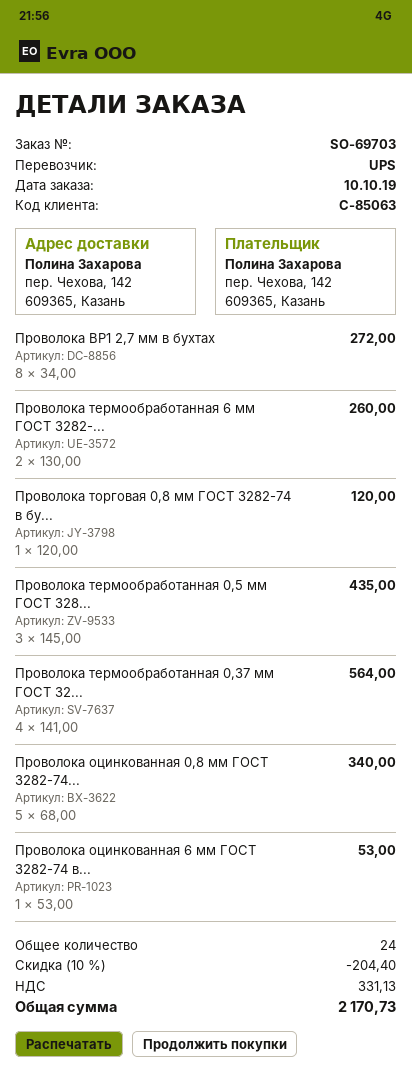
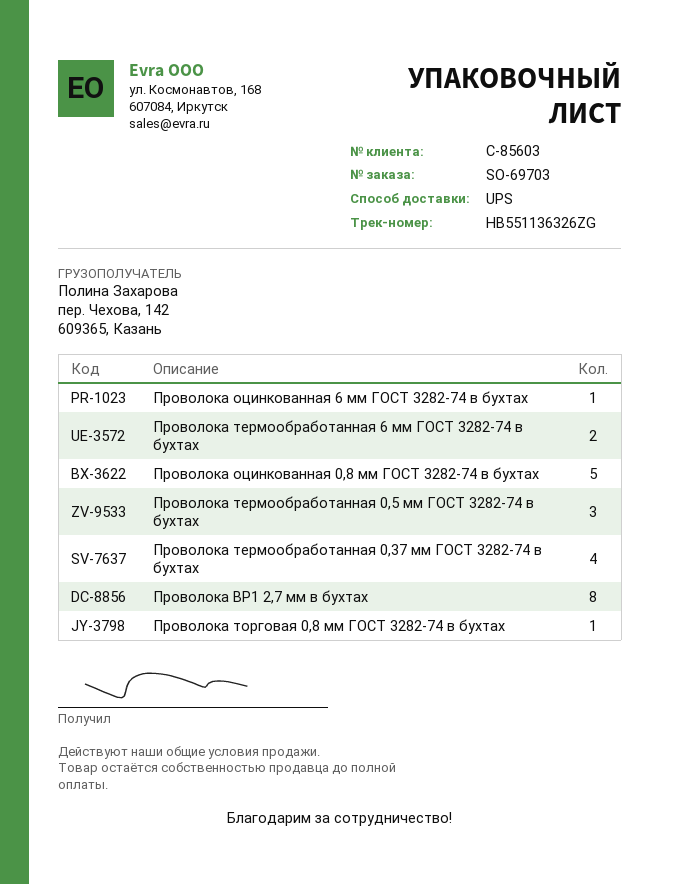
customer number: C-85063 -> C-85603

